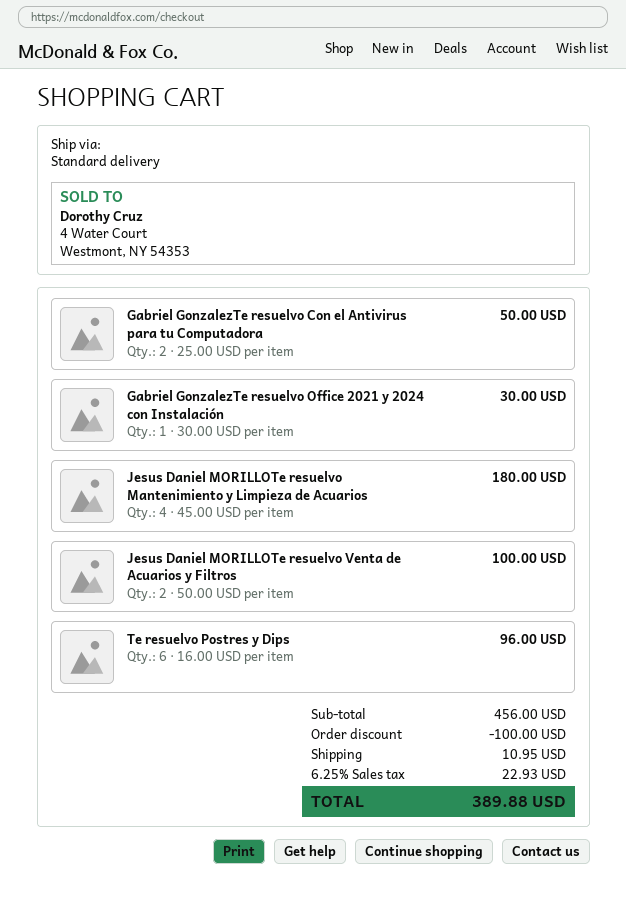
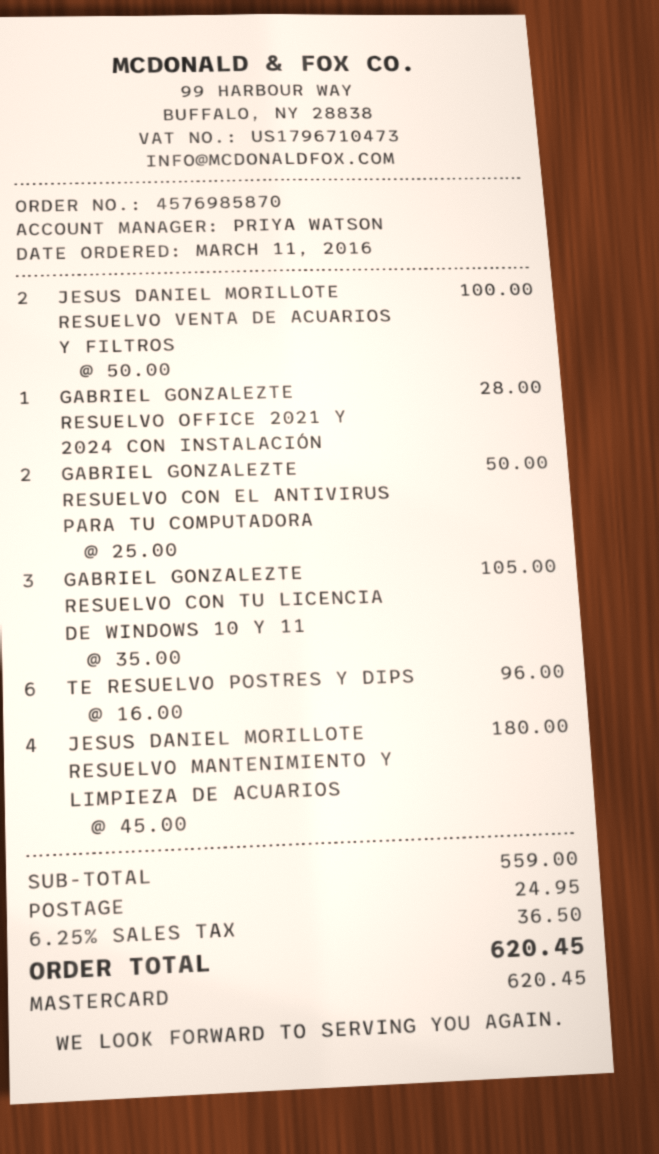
Gabriel GonzalezTe resuelvo Office 2021 y 2024 con Instalación: 1 x 30.00 = 30.00 -> 1 x 28.00 = 28.00
GABRIEL GONZALEZTE RESUELVO CON TU LICENCIA DE WINDOWS 10 Y 11: none -> 3 x 35.00 = 105.00
subtotal: 456.00 -> 559.00
discount: 100.00 -> none
shipping: 10.95 -> 24.95
tax: 6.25% = 22.93 -> 6.25% = 36.50
total: 389.88 -> 620.45

